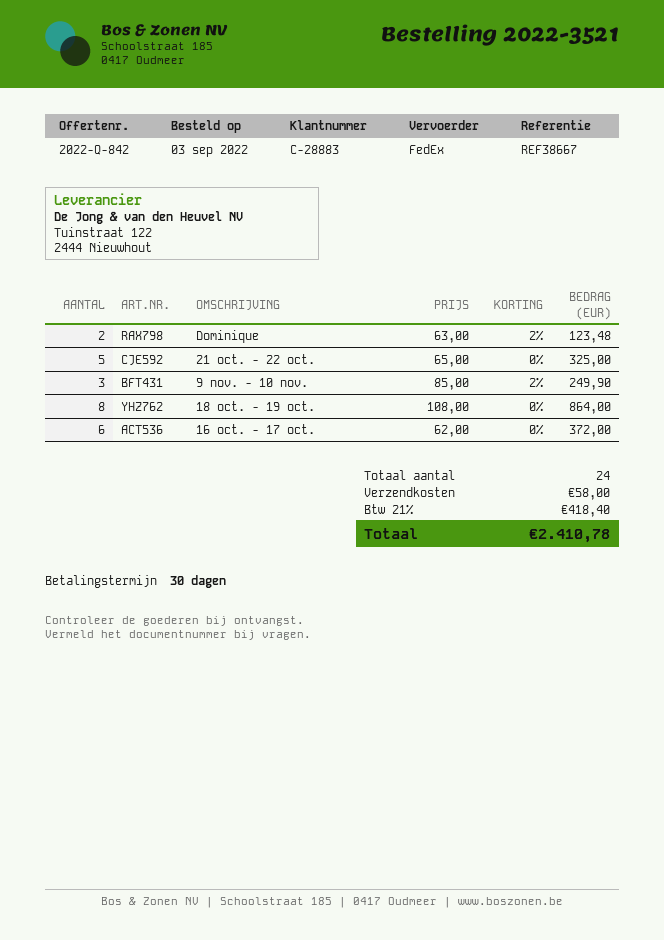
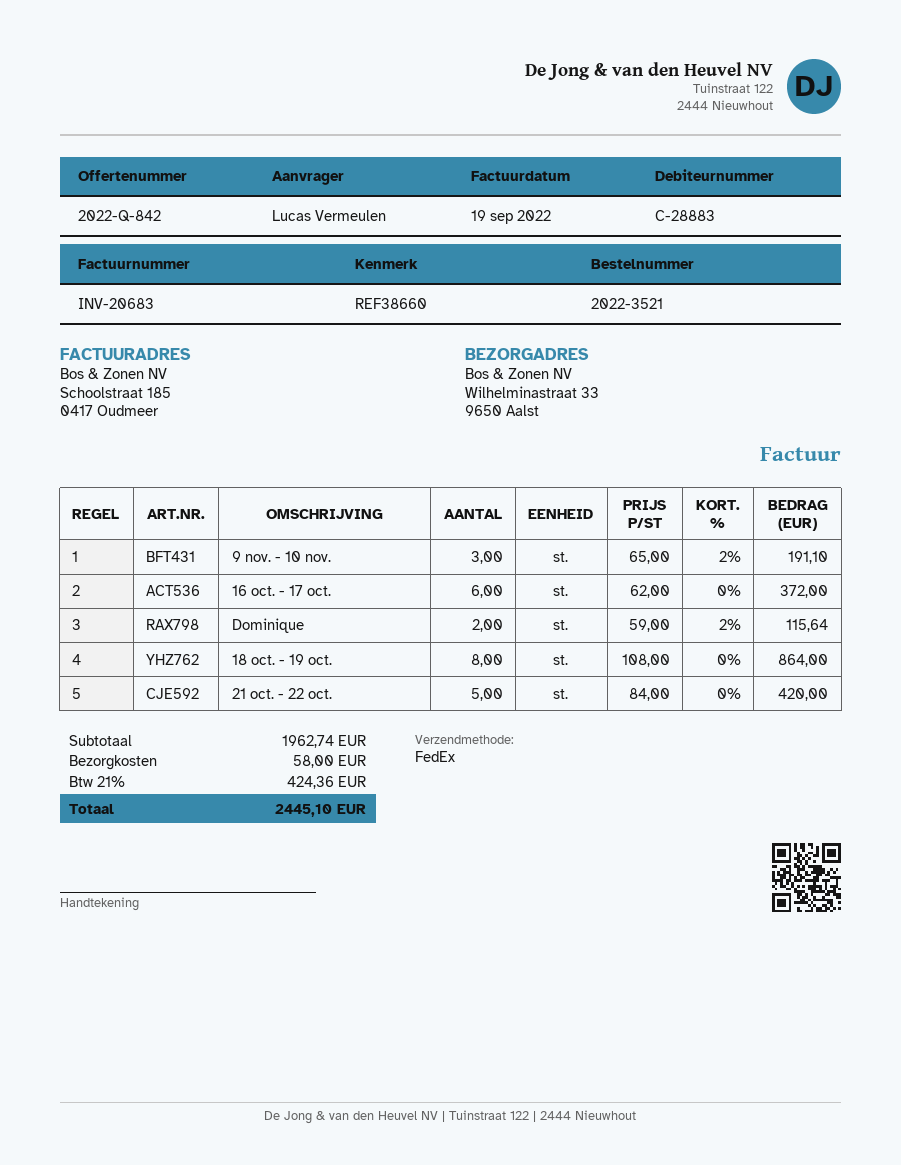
reference: REF38667 -> REF38660
Dominique: 2 x 63.00 - 2% = 123.48 -> 2 x 59.00 - 2% = 115.64
21 oct. - 22 oct.: 5 x 65.00 = 325.00 -> 5 x 84.00 = 420.00
9 nov. - 10 nov.: 3 x 85.00 - 2% = 249.90 -> 3 x 65.00 - 2% = 191.10
tax: 21% = 418.40 -> 21% = 424.36
total: 2410.78 -> 2445.10

